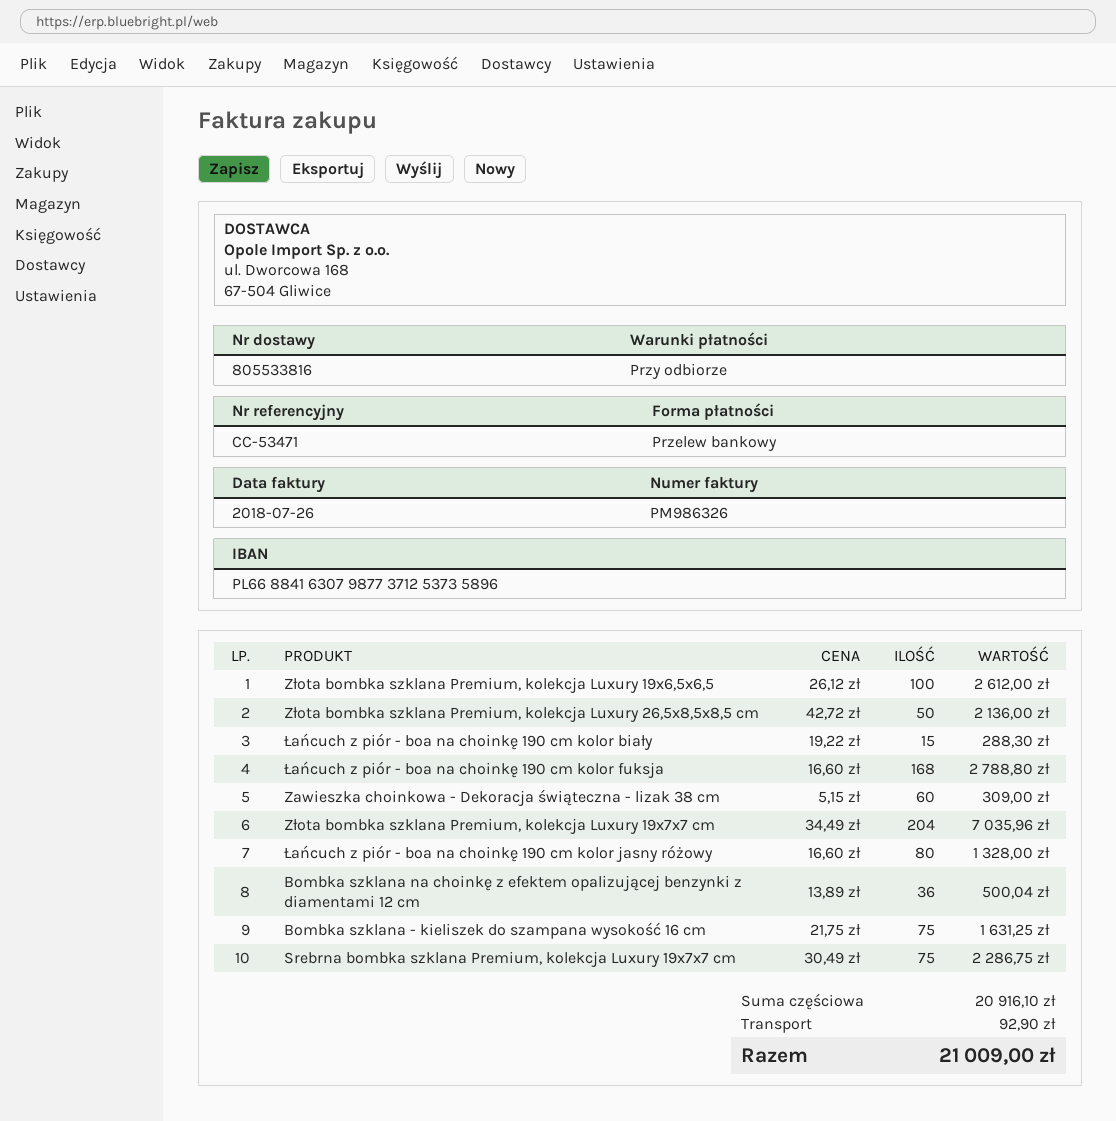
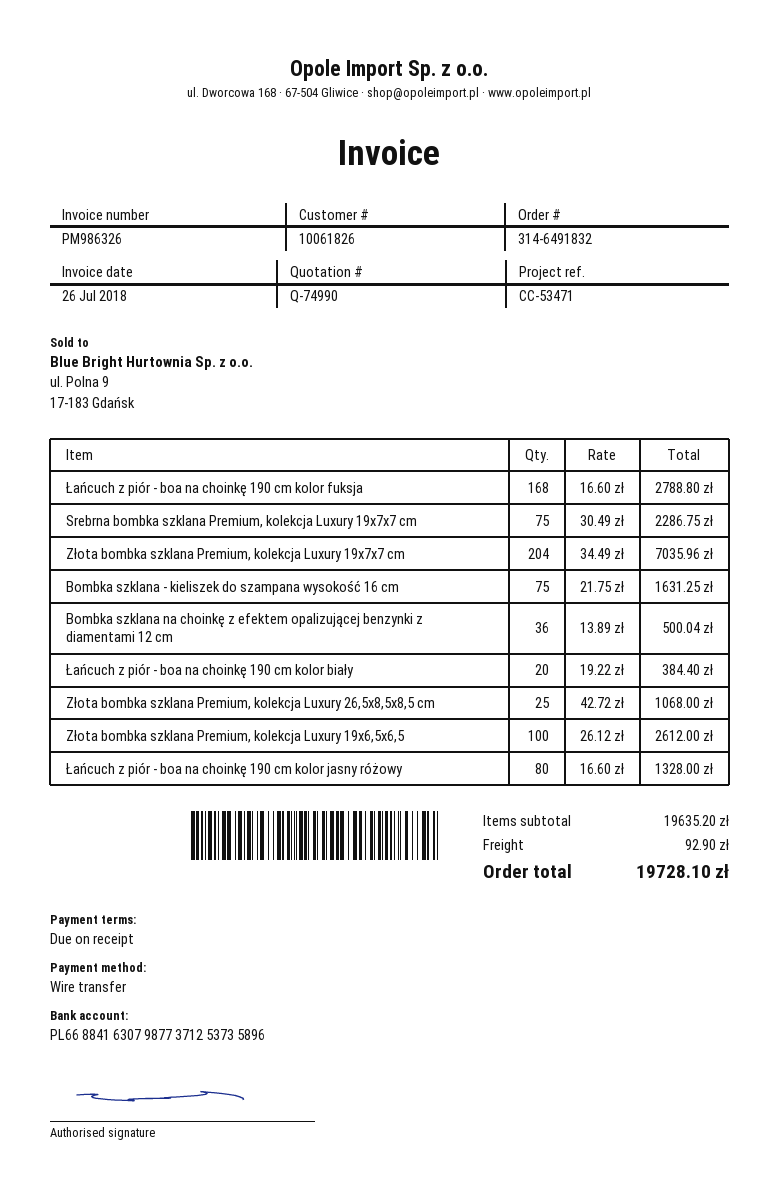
Złota bombka szklana Premium, kolekcja Luxury 26,5x8,5x8,5 cm: 50 x 42.72 = 2136.00 -> 25 x 42.72 = 1068.00
Łańcuch z piór - boa na choinkę 190 cm kolor biały: 15 x 19.22 = 288.30 -> 20 x 19.22 = 384.40
Zawieszka choinkowa - Dekoracja świąteczna - lizak 38 cm: 60 x 5.15 = 309.00 -> none
subtotal: 20916.10 -> 19635.20
total: 21009.00 -> 19728.10

